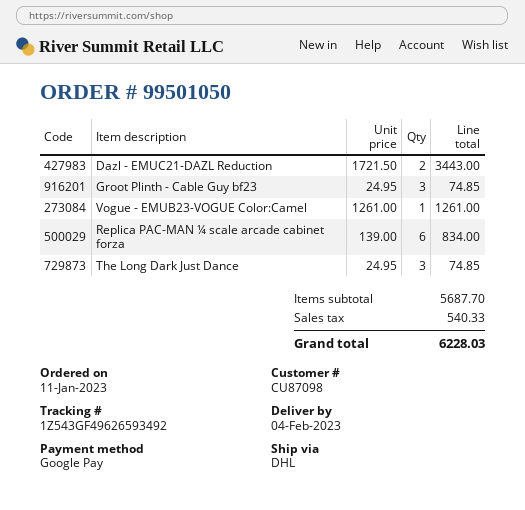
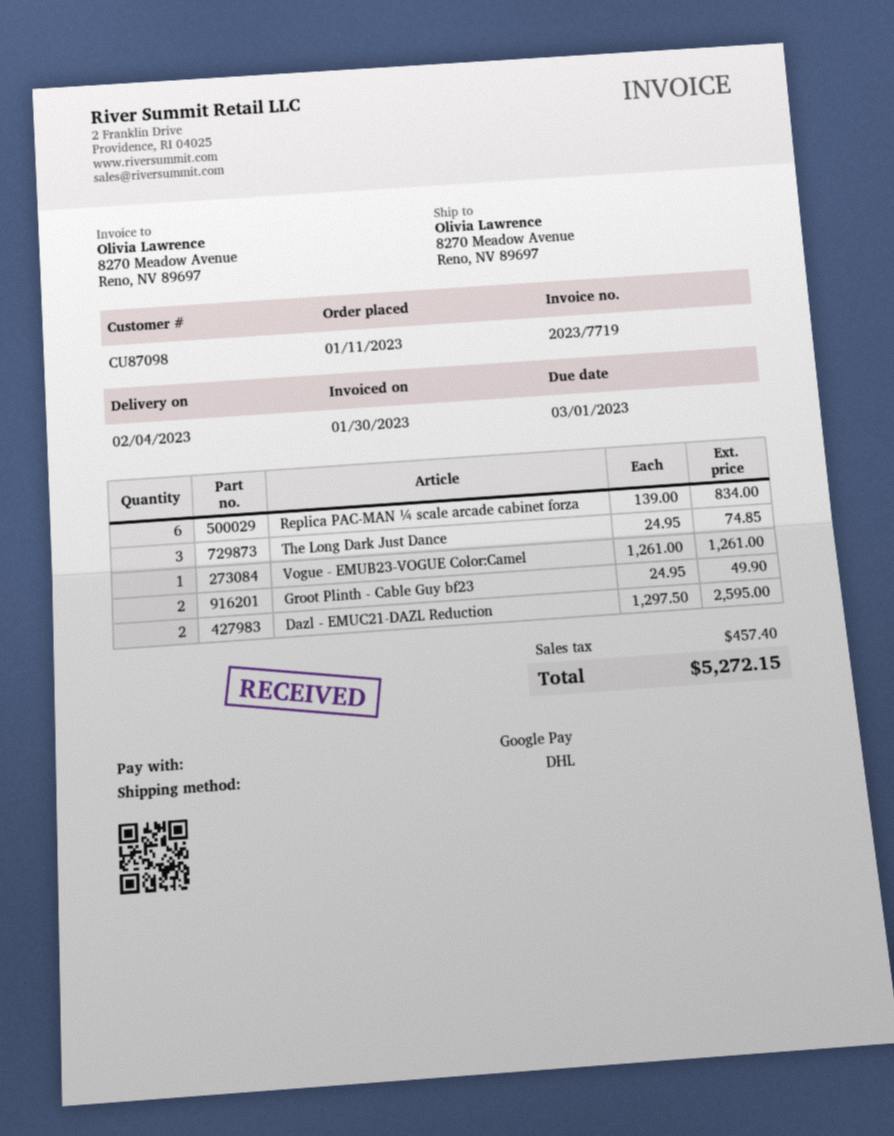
Dazl - EMUC21-DAZL Reduction: 2 x 1721.50 = 3443.00 -> 2 x 1297.50 = 2595.00
Groot Plinth - Cable Guy bf23: 3 x 24.95 = 74.85 -> 2 x 24.95 = 49.90
tax: 540.33 -> 457.40
total: 6228.03 -> 5272.15

